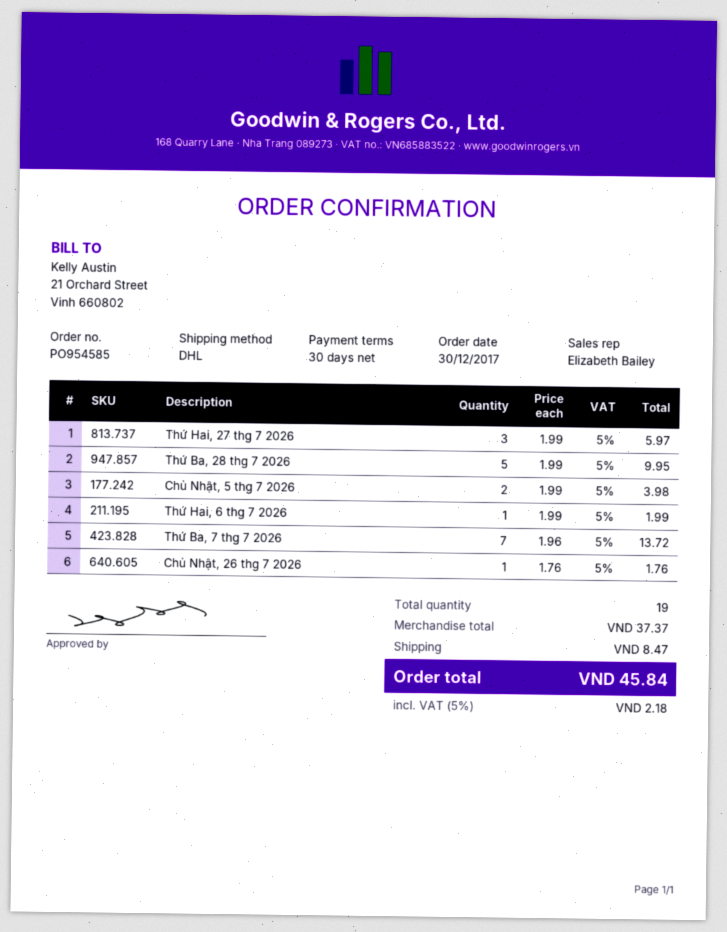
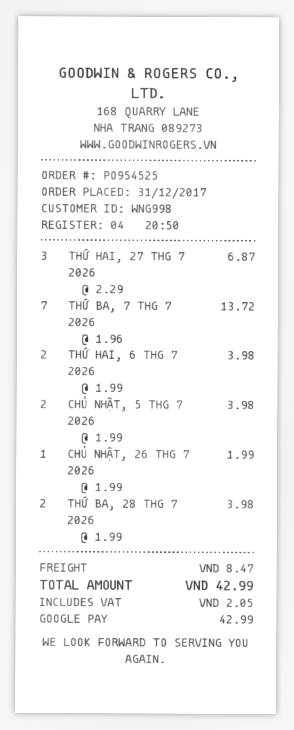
order number: PO954585 -> PO954525
order date: 2017-12-30 -> 2017-12-31
Thứ Hai, 27 thg 7 2026: 3 x 1.99 = 5.97 -> 3 x 2.29 = 6.87
Thứ Ba, 28 thg 7 2026: 5 x 1.99 = 9.95 -> 2 x 1.99 = 3.98
Thứ Hai, 6 thg 7 2026: 1 x 1.99 = 1.99 -> 2 x 1.99 = 3.98
Chủ Nhật, 26 thg 7 2026: 1 x 1.76 = 1.76 -> 1 x 1.99 = 1.99
tax: 2.18 -> 2.05
total: 45.84 -> 42.99

